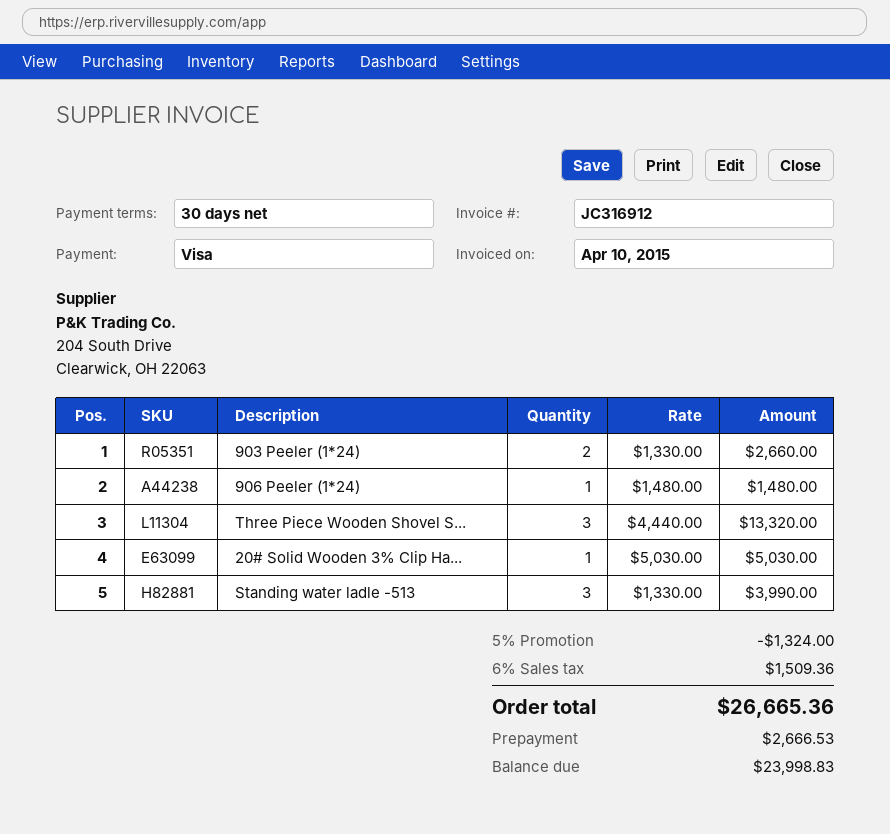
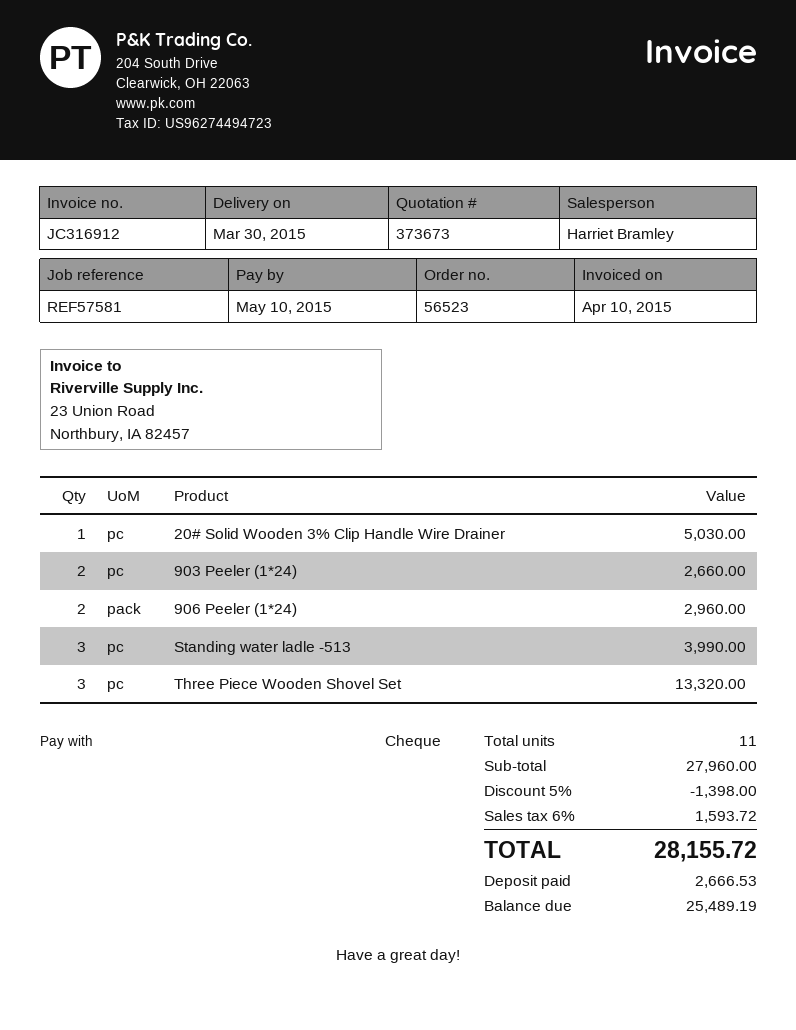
payment method: Visa -> cheque
906 Peeler (1*24): 1 for 1480.00 -> 2 for 2960.00
discount: 5% = 1324.00 -> 5% = 1398.00
tax: 6% = 1509.36 -> 6% = 1593.72
total: 26665.36 -> 28155.72
balance: 23998.83 -> 25489.19

